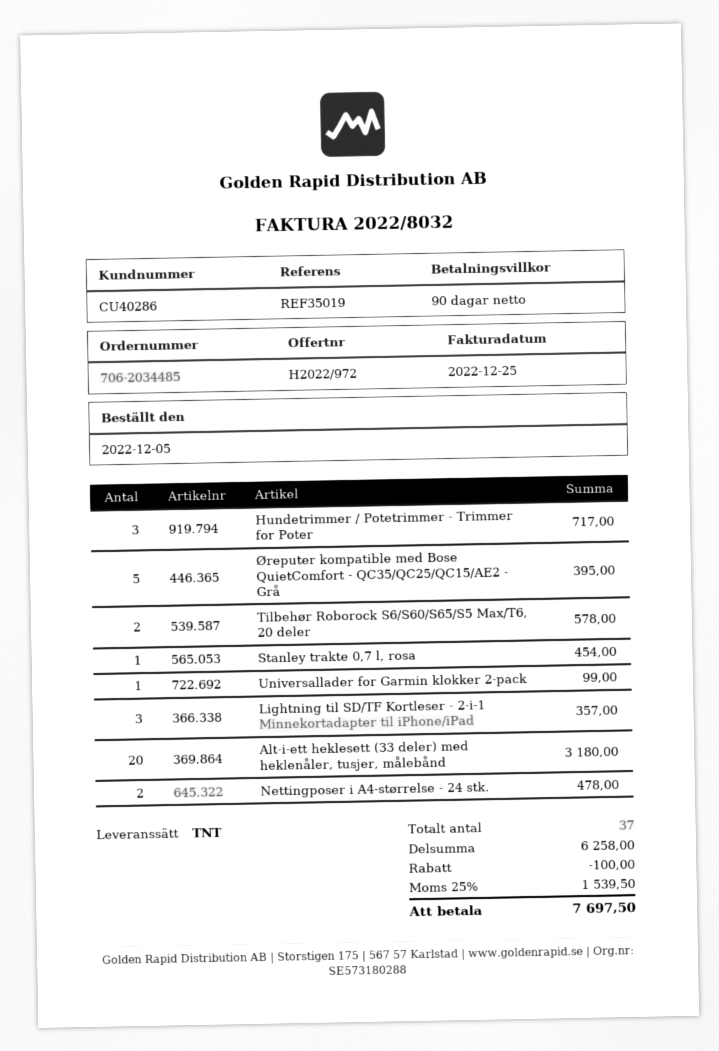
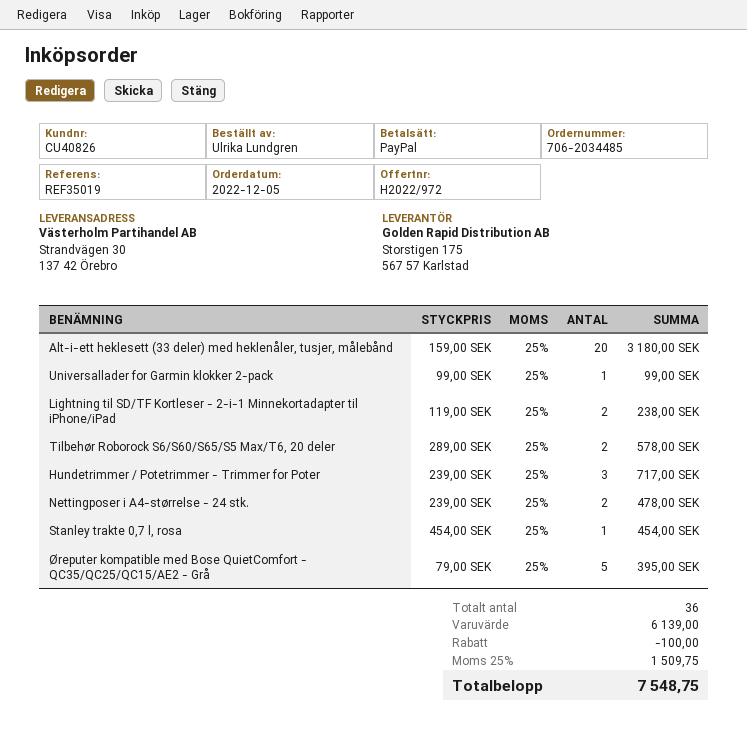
customer number: CU40286 -> CU40826
Lightning til SD/TF Kortleser - 2-i-1 Minnekortadapter til iPhone/iPad: 3 for 357.00 -> 2 for 238.00
total quantity: 37 -> 36
subtotal: 6258.00 -> 6139.00
tax: 25% = 1539.50 -> 25% = 1509.75
total: 7697.50 -> 7548.75

